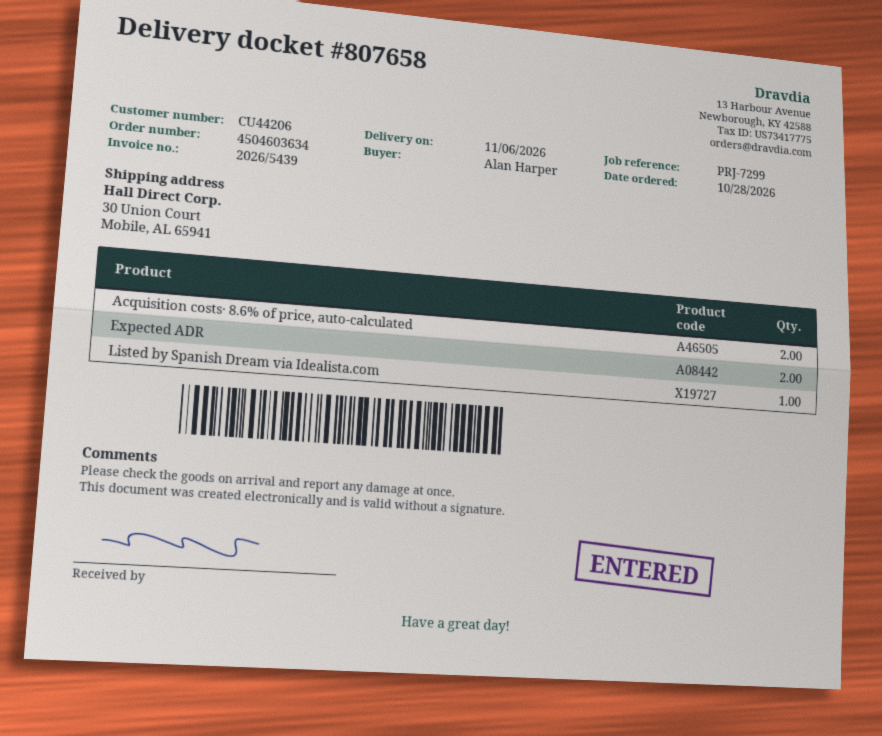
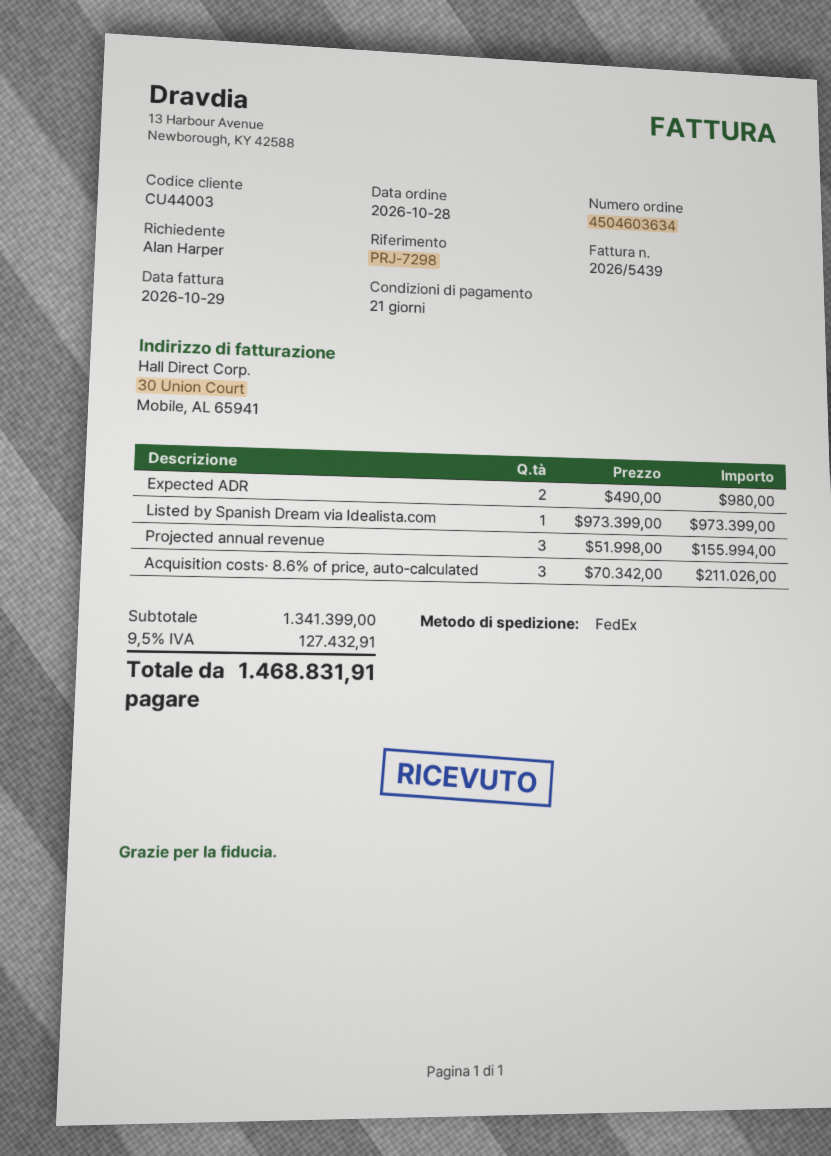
customer number: CU44206 -> CU44003
reference: PRJ-7299 -> PRJ-7298
Acquisition costs· 8.6% of price, auto-calculated: 2 -> 3
Projected annual revenue: none -> 3

